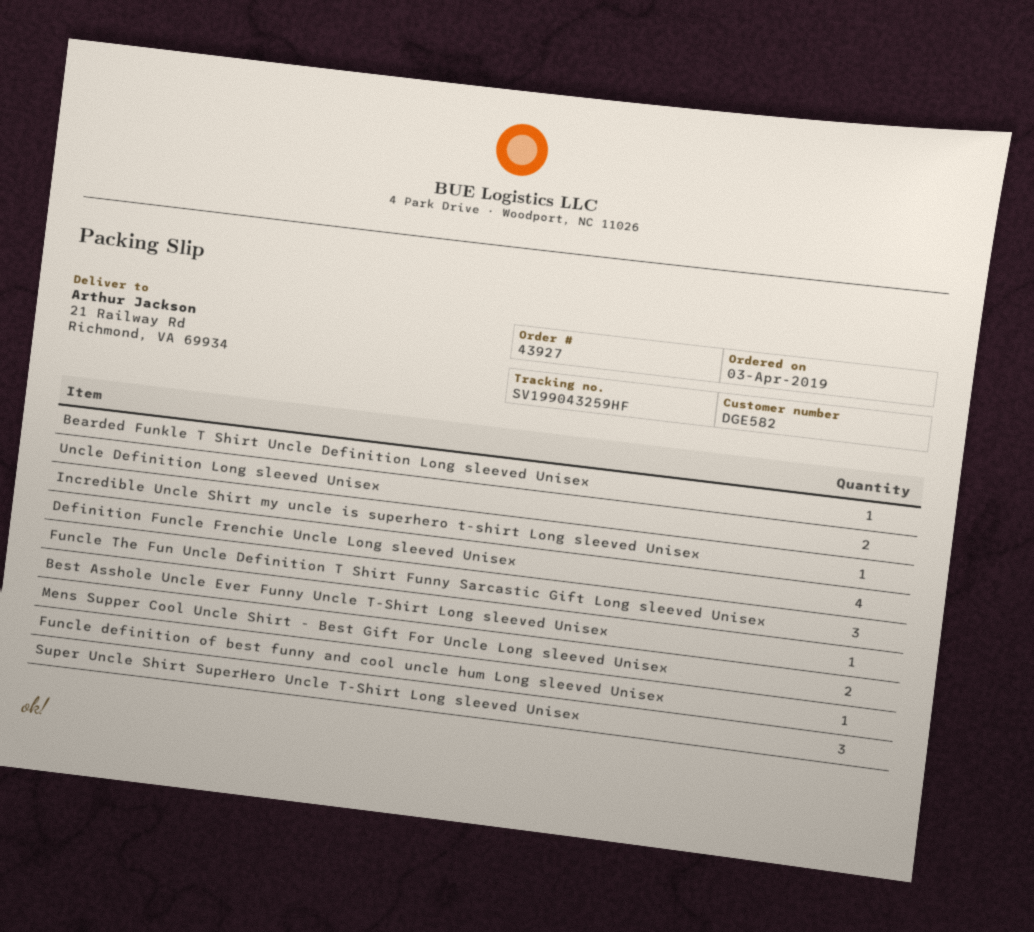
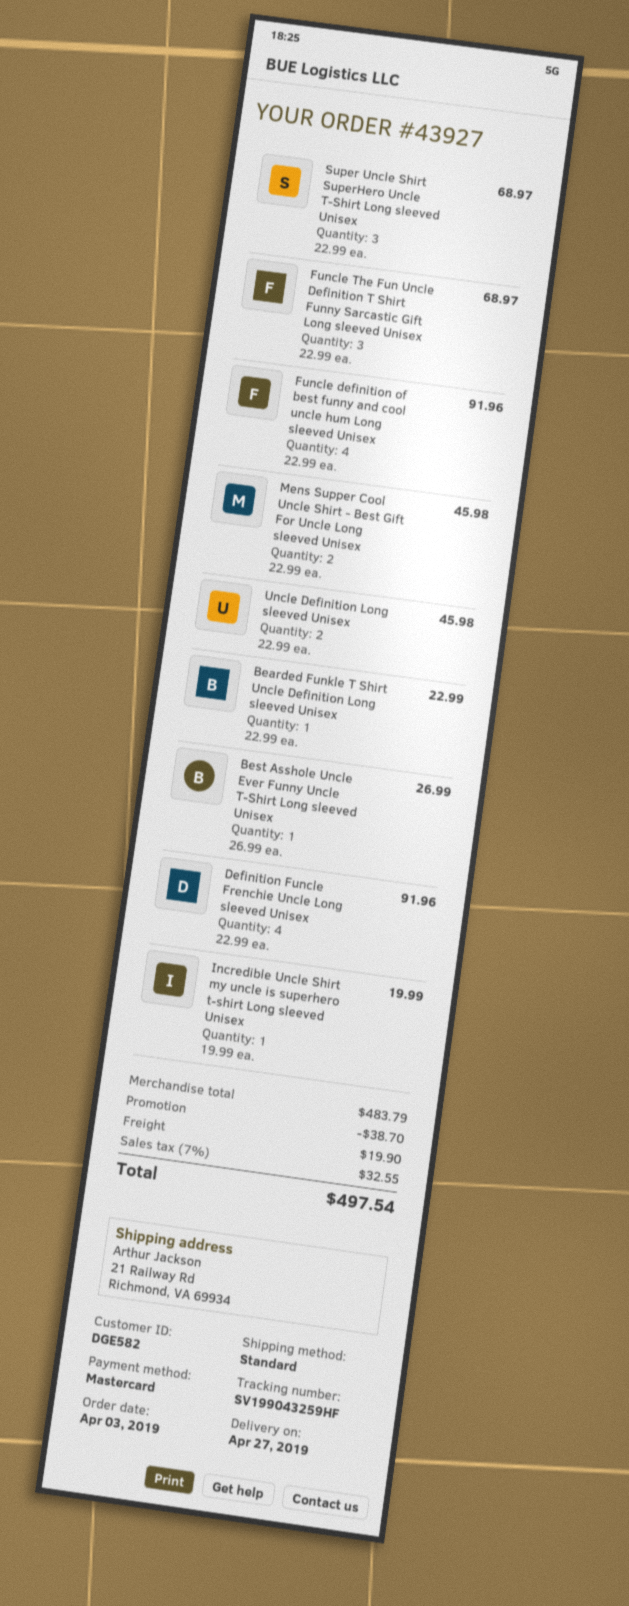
Funcle definition of best funny and cool uncle hum Long sleeved Unisex: 1 -> 4

